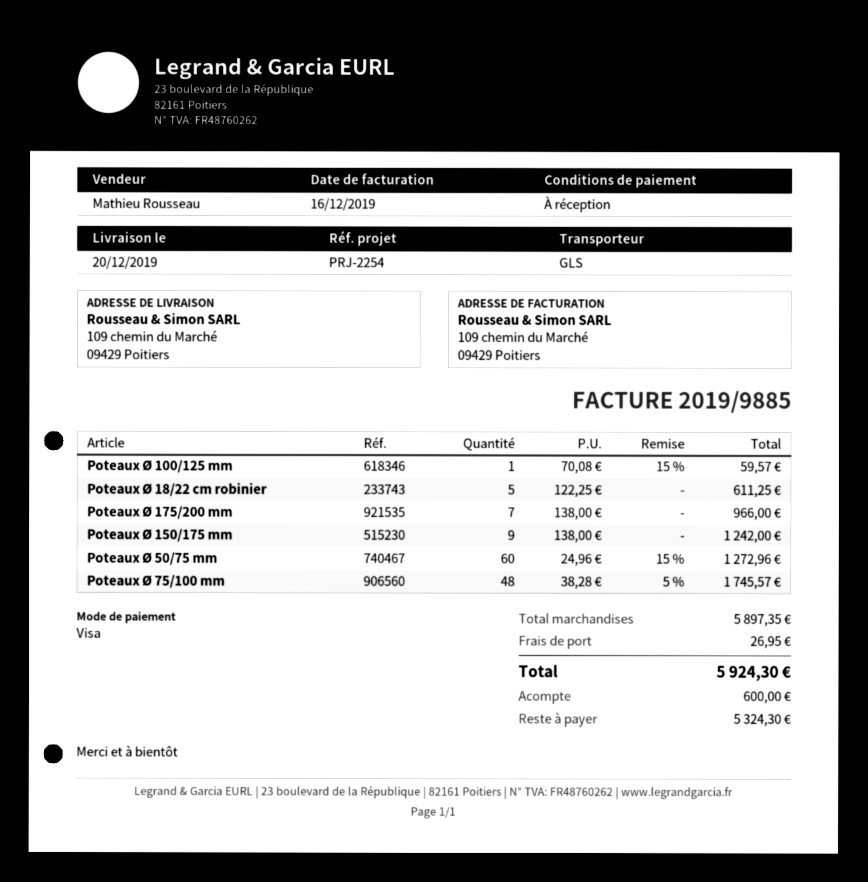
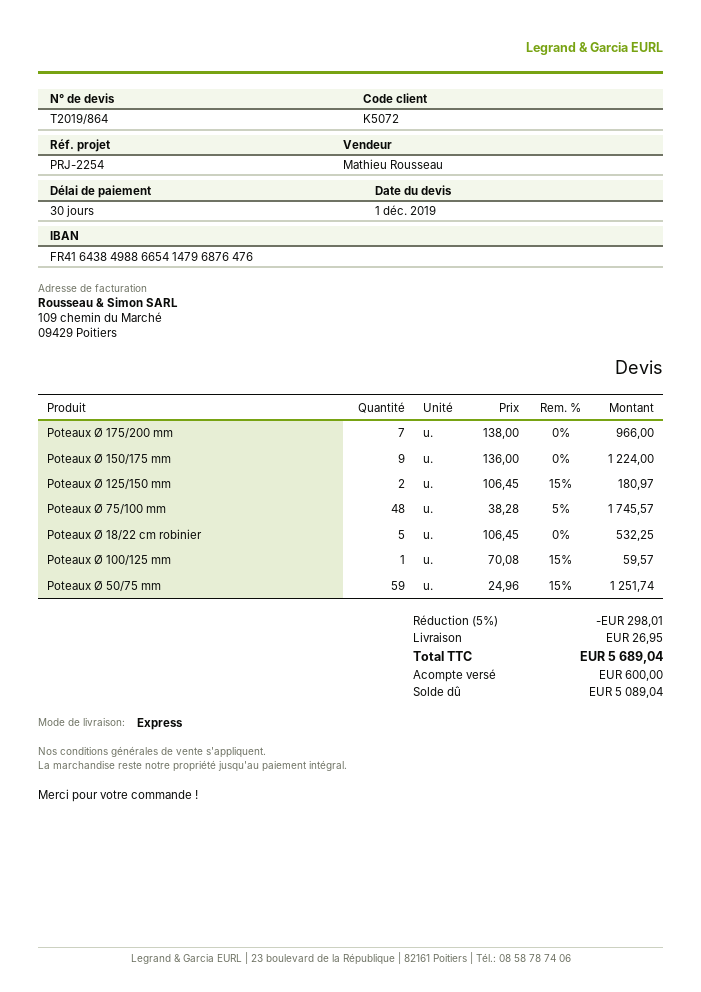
payment terms: on receipt -> 30 days
shipping method: GLS -> express
Poteaux Ø 18/22 cm robinier: 5 x 122.25 = 611.25 -> 5 x 106.45 = 532.25
Poteaux Ø 150/175 mm: 9 x 138.00 = 1242.00 -> 9 x 136.00 = 1224.00
Poteaux Ø 50/75 mm: 60 x 24.96 - 15% = 1272.96 -> 59 x 24.96 - 15% = 1251.74
Poteaux Ø 125/150 mm: none -> 2 x 106.45 - 15% = 180.97
discount: none -> 5% = 298.01
total: 5924.30 -> 5689.04
balance: 5324.30 -> 5089.04

